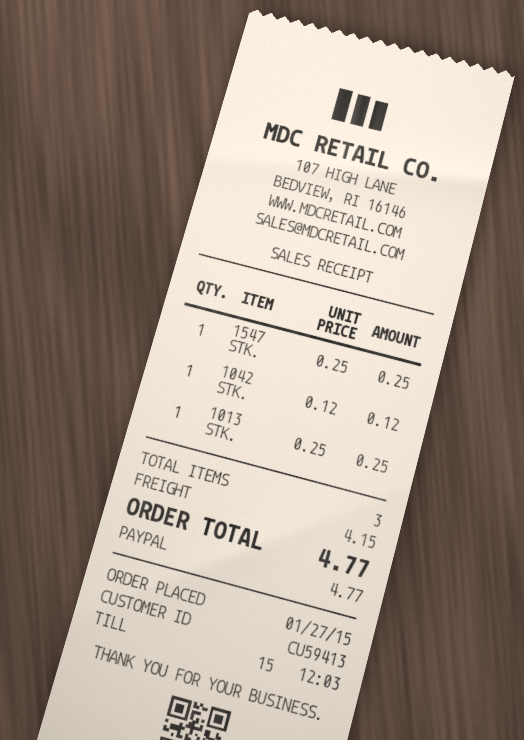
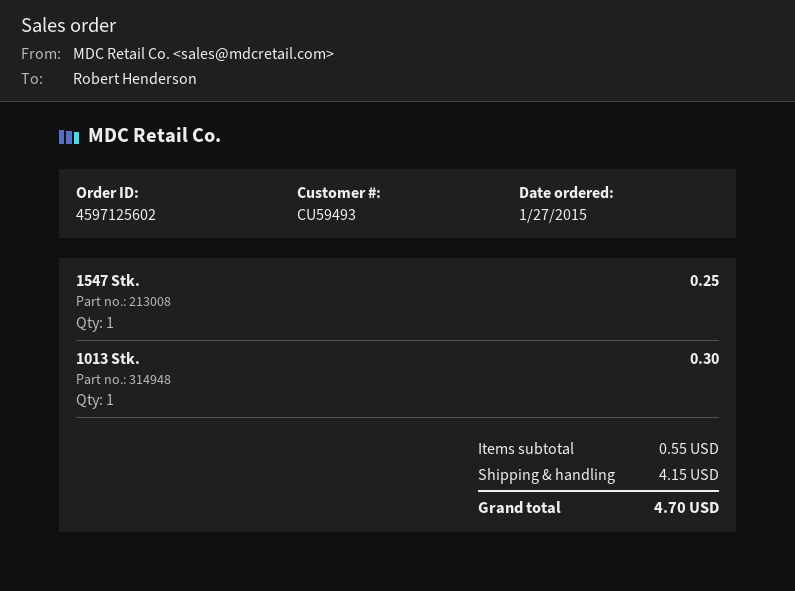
customer number: CU59413 -> CU59493
1042 STK.: 1 for 0.12 -> none
1013 STK.: 1 for 0.25 -> 1 for 0.30
total: 4.77 -> 4.70

